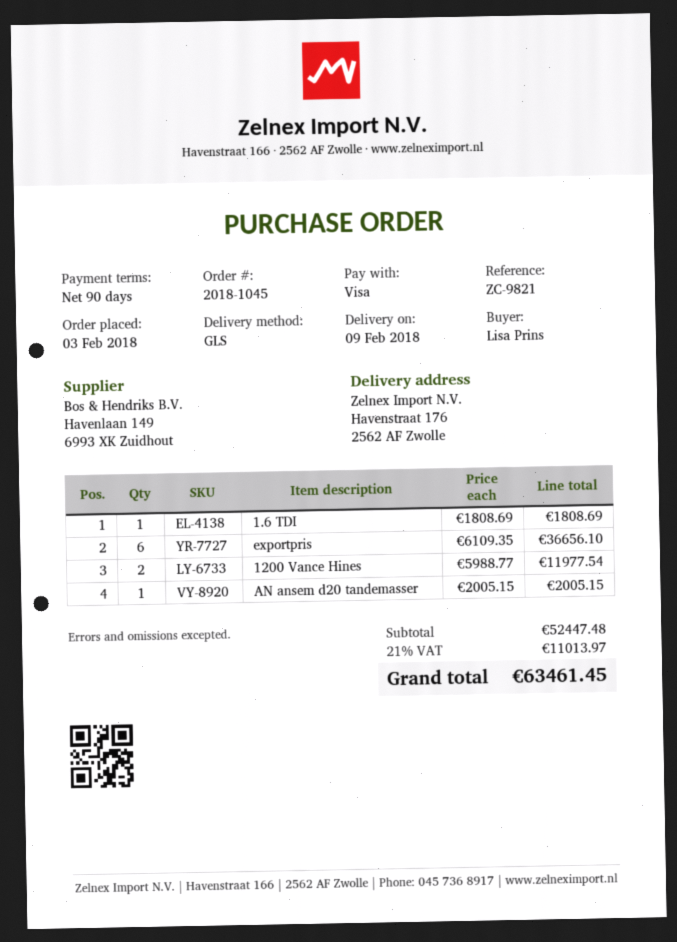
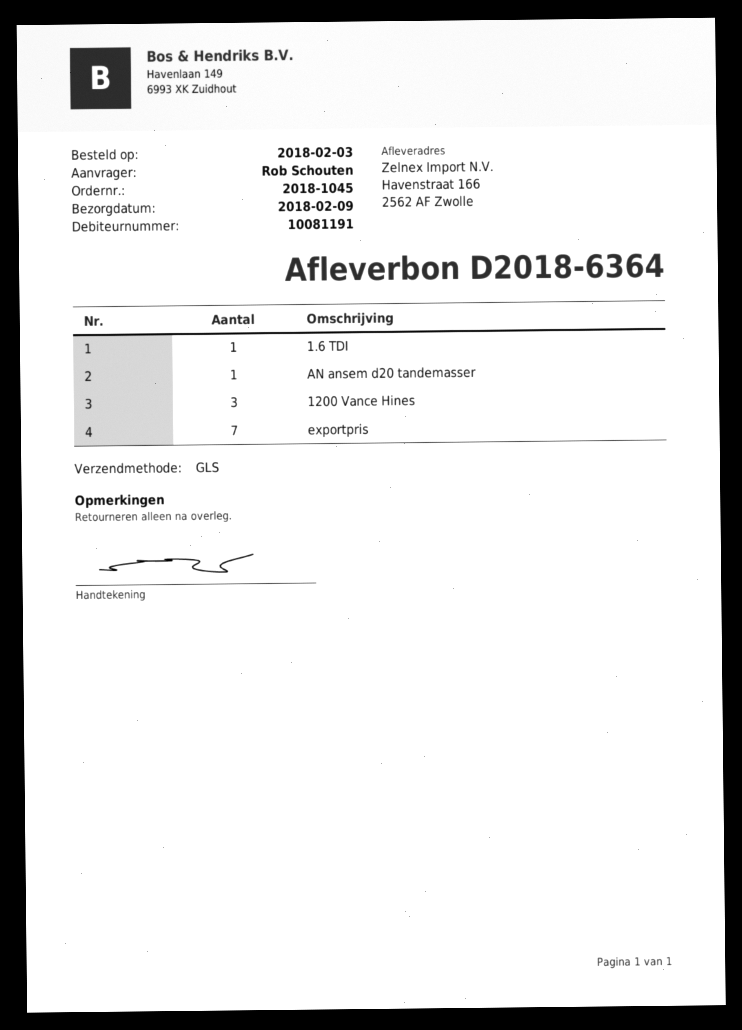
ordered by: Lisa Prins -> Rob Schouten
ship to: Havenstraat 176, 2562 AF Zwolle -> Havenstraat 166, 2562 AF Zwolle
exportpris: 6 -> 7
1200 Vance Hines: 2 -> 3

